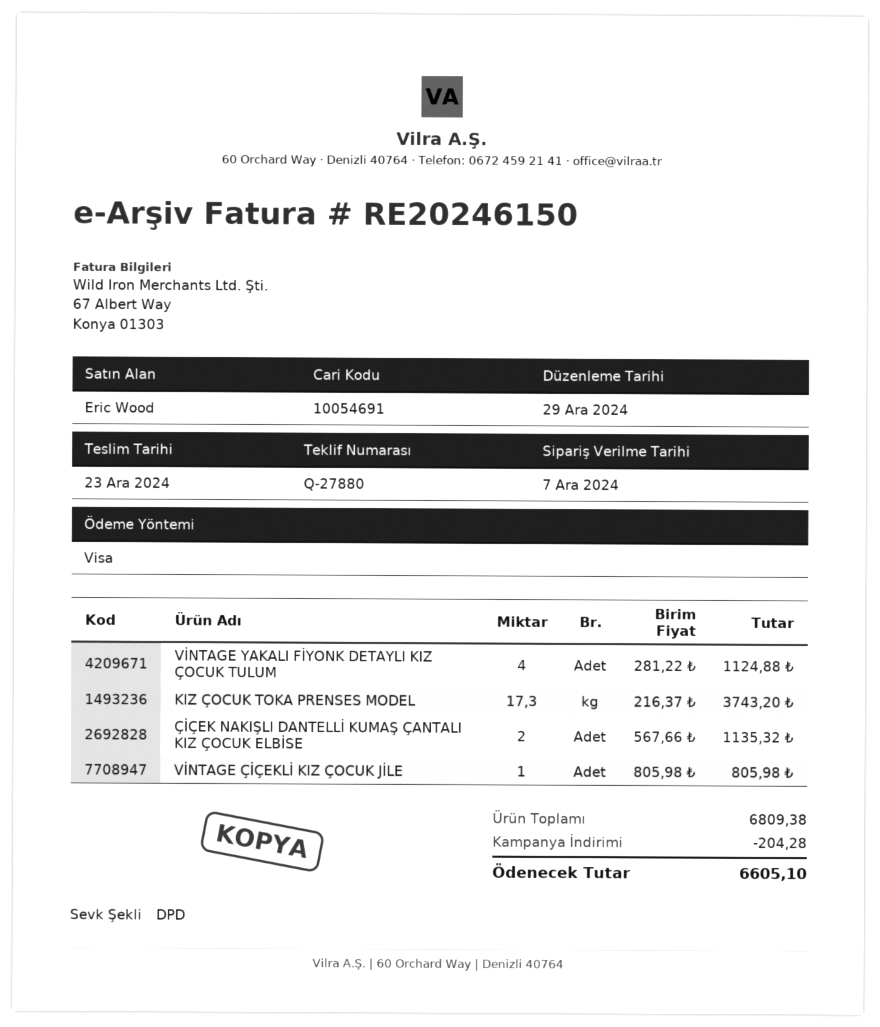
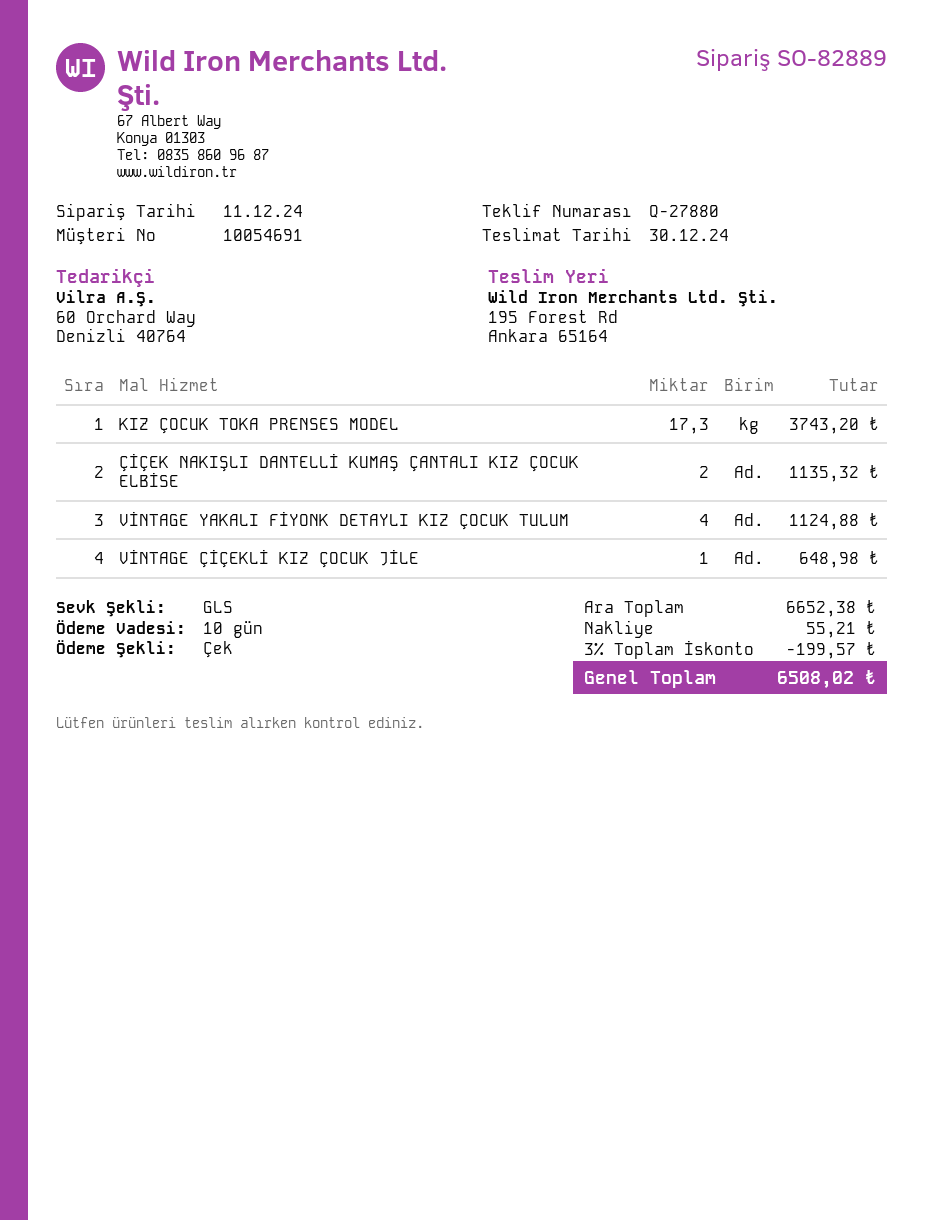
order date: 2024-12-07 -> 2024-12-11
delivery date: 2024-12-23 -> 2024-12-30
payment method: Visa -> cheque
shipping method: DPD -> GLS
VİNTAGE ÇİÇEKLİ KIZ ÇOCUK JİLE: 1 for 805.98 -> 1 for 648.98
subtotal: 6809.38 -> 6652.38
discount: 204.28 -> 199.57
shipping: none -> 55.21
total: 6605.10 -> 6508.02

